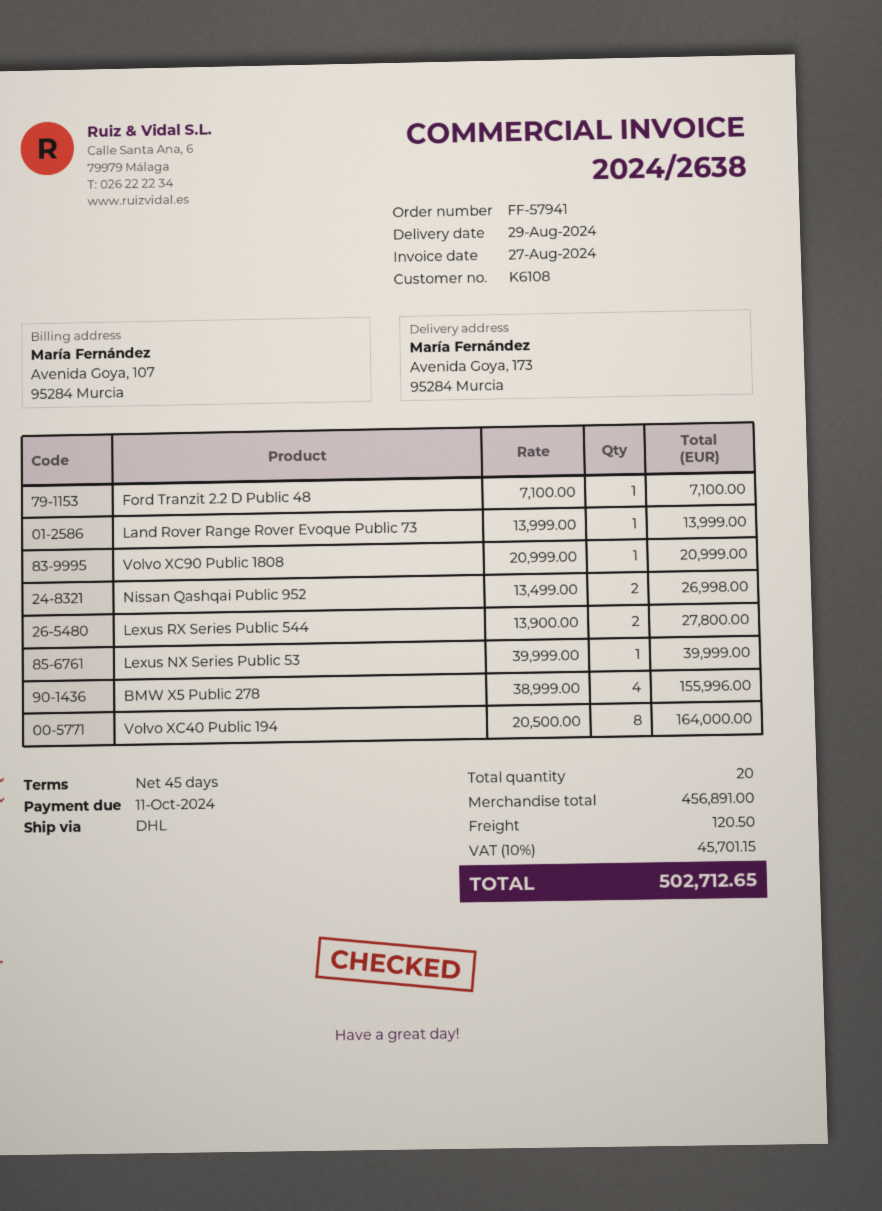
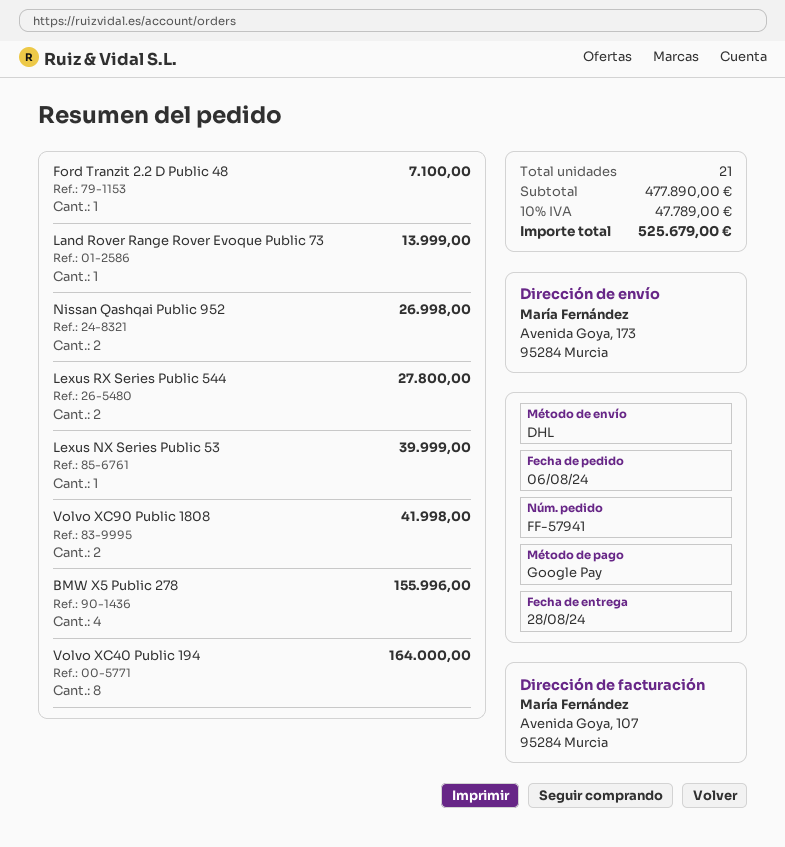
delivery date: 2024-08-29 -> 2024-08-28
Volvo XC90 Public 1808: 1 for 20999.00 -> 2 for 41998.00
total quantity: 20 -> 21
subtotal: 456891.00 -> 477890.00
shipping: 120.50 -> none
tax: 10% = 45701.15 -> 10% = 47789.00
total: 502712.65 -> 525679.00

